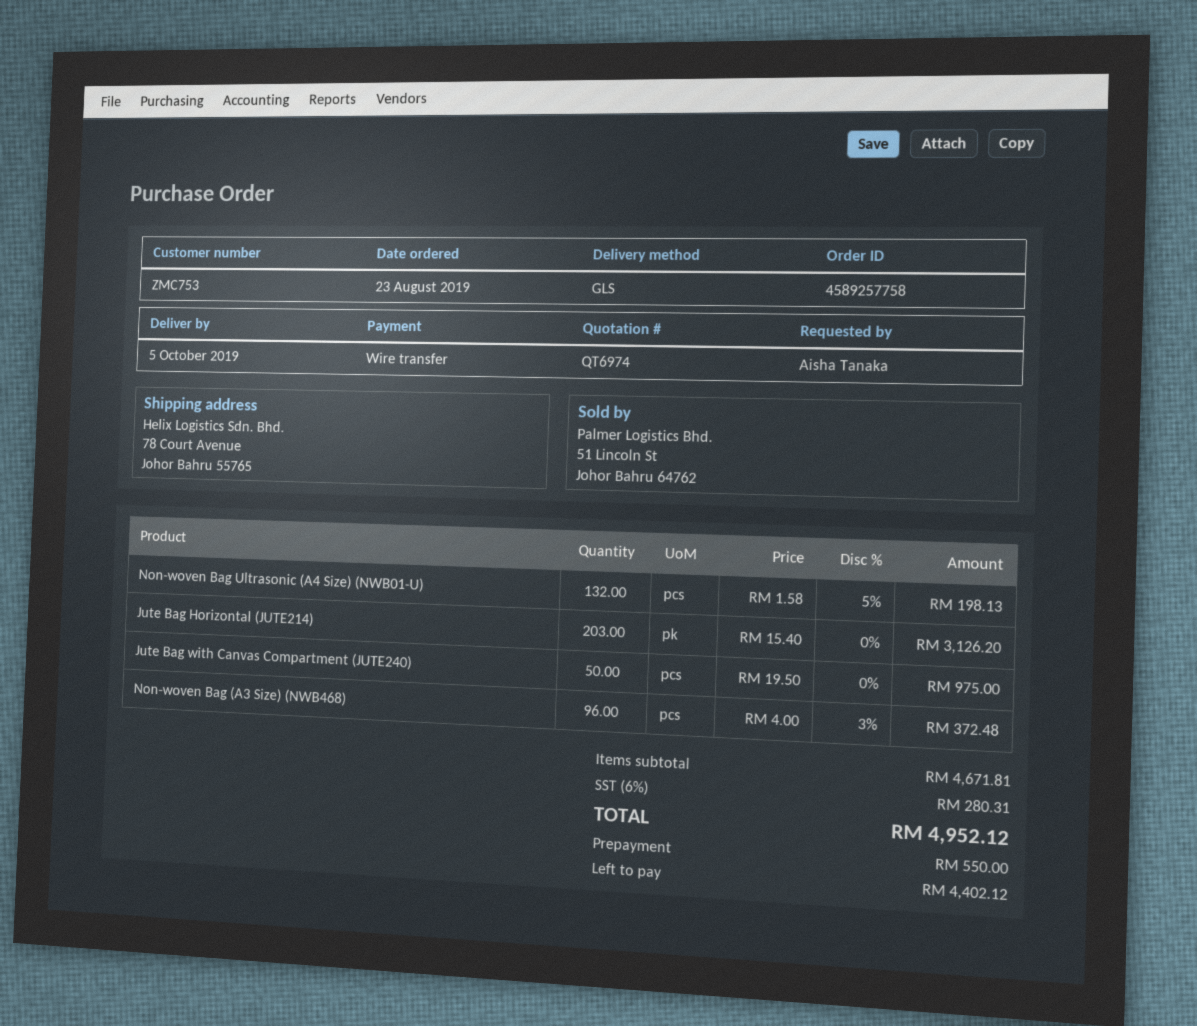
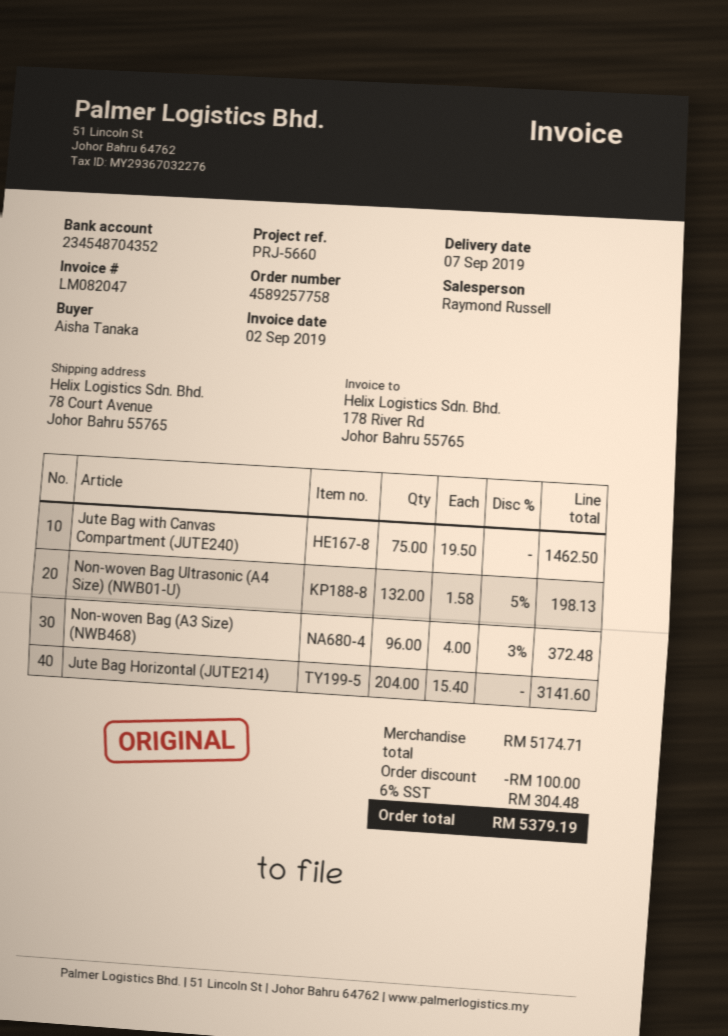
delivery date: 2019-10-05 -> 2019-09-07
Jute Bag Horizontal (JUTE214): 203 x 15.40 = 3126.20 -> 204 x 15.40 = 3141.60
Jute Bag with Canvas Compartment (JUTE240): 50 x 19.50 = 975.00 -> 75 x 19.50 = 1462.50
subtotal: 4671.81 -> 5174.71
discount: none -> 100.00
tax: 6% = 280.31 -> 6% = 304.48
total: 4952.12 -> 5379.19

